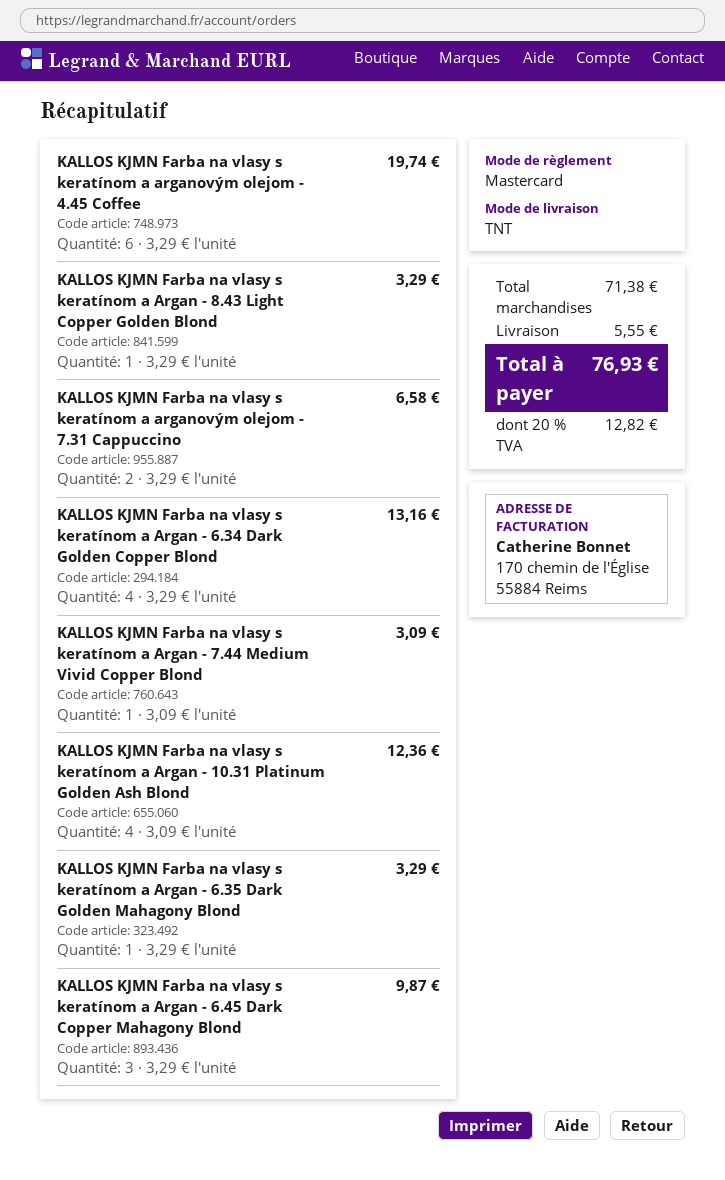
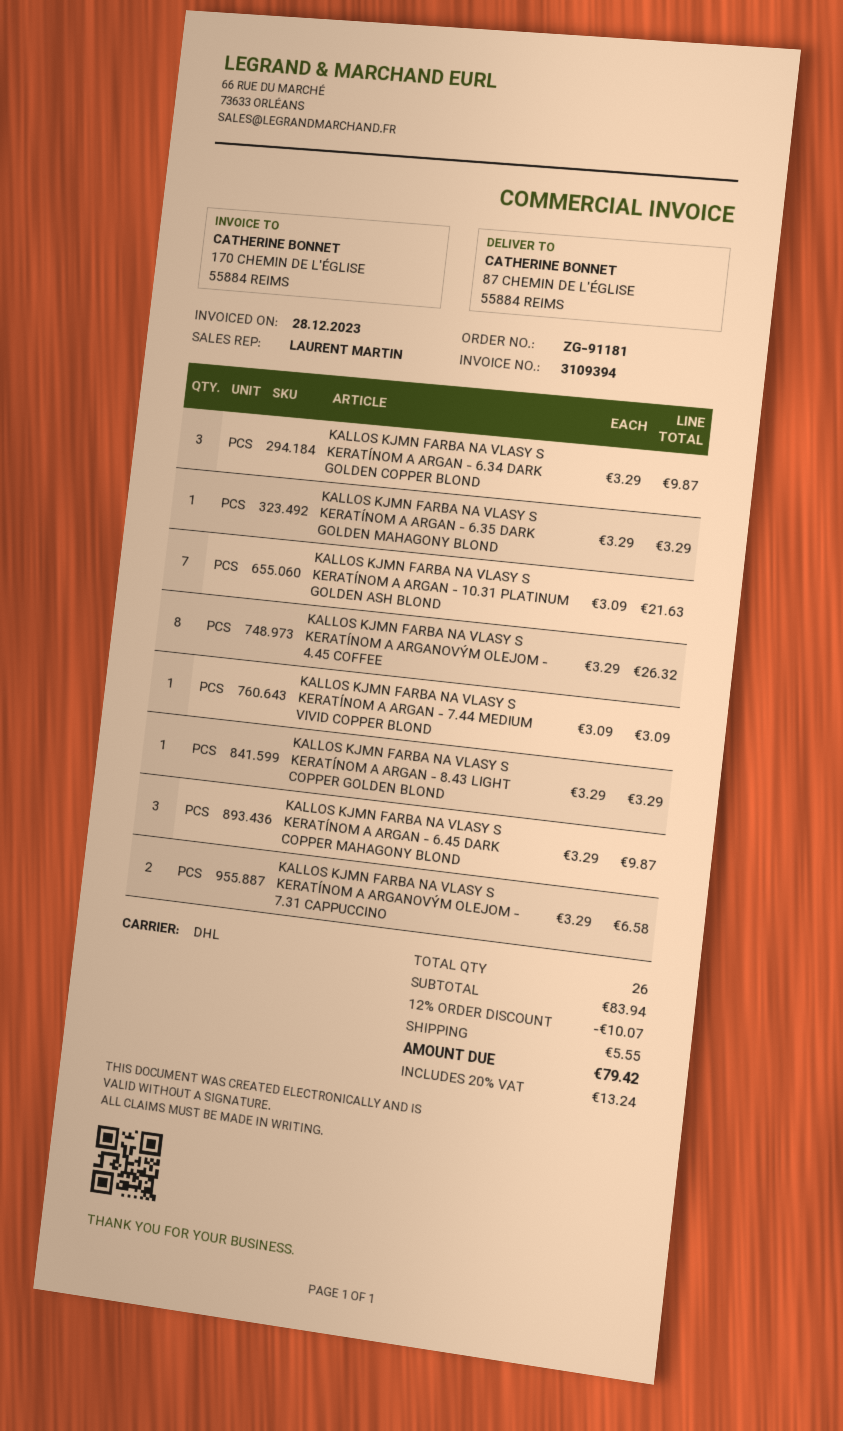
shipping method: TNT -> DHL
KALLOS KJMN Farba na vlasy s keratínom a arganovým olejom - 4.45 Coffee: 6 x 3.29 = 19.74 -> 8 x 3.29 = 26.32
KALLOS KJMN Farba na vlasy s keratínom a Argan - 6.34 Dark Golden Copper Blond: 4 x 3.29 = 13.16 -> 3 x 3.29 = 9.87
KALLOS KJMN Farba na vlasy s keratínom a Argan - 10.31 Platinum Golden Ash Blond: 4 x 3.09 = 12.36 -> 7 x 3.09 = 21.63
subtotal: 71.38 -> 83.94
discount: none -> 12% = 10.07
tax: 20% = 12.82 -> 20% = 13.24
total: 76.93 -> 79.42

